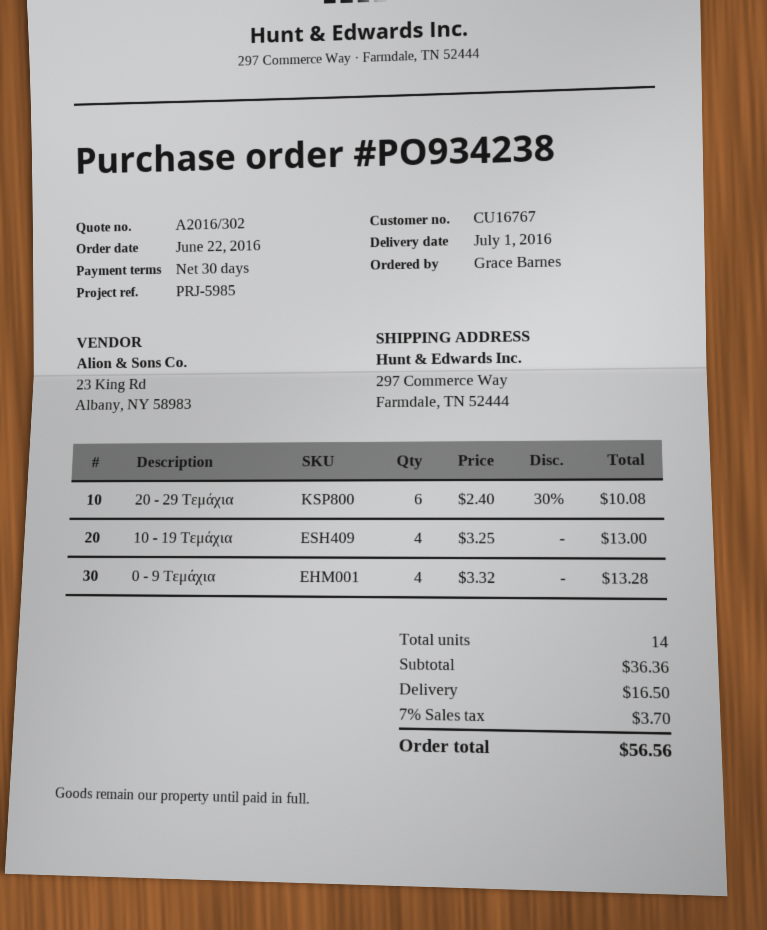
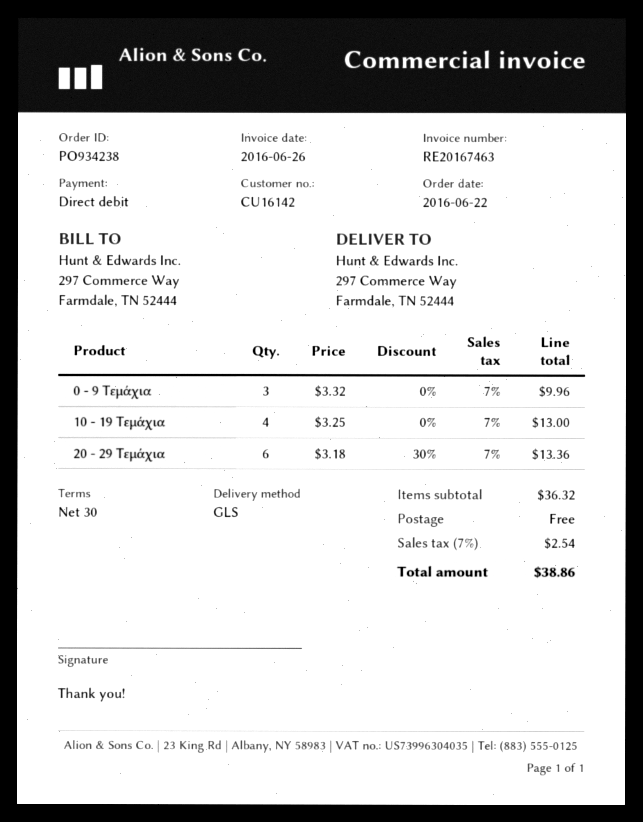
customer number: CU16767 -> CU16142
20 - 29 Τεμάχια: 6 x 2.40 - 30% = 10.08 -> 6 x 3.18 - 30% = 13.36
0 - 9 Τεμάχια: 4 x 3.32 = 13.28 -> 3 x 3.32 = 9.96
subtotal: 36.36 -> 36.32
shipping: 16.50 -> 0.00
tax: 7% = 3.70 -> 7% = 2.54
total: 56.56 -> 38.86

